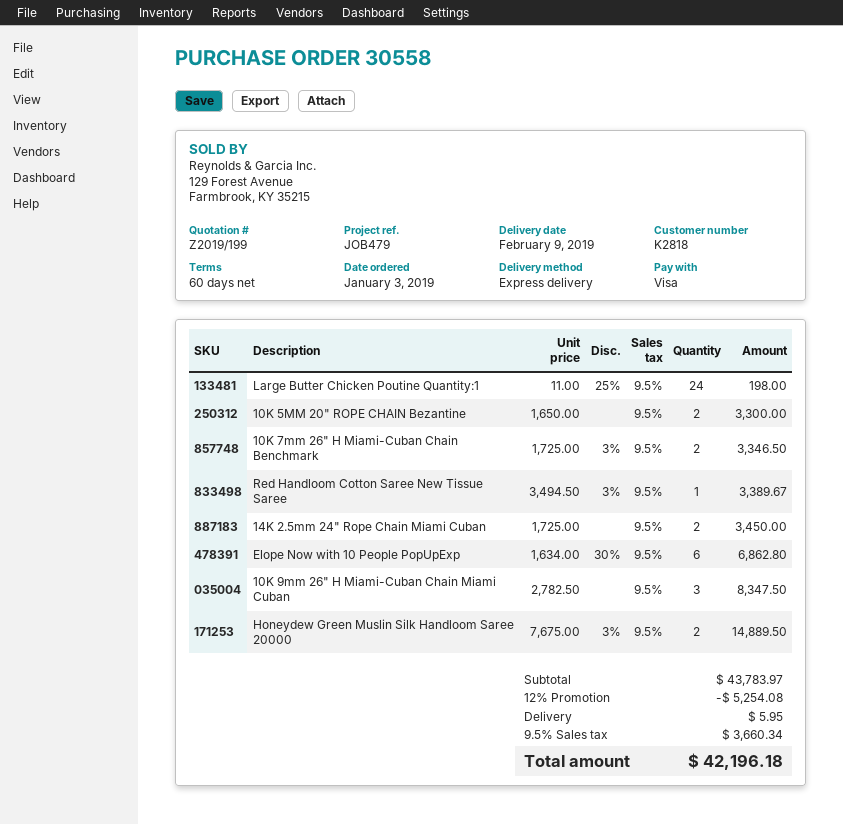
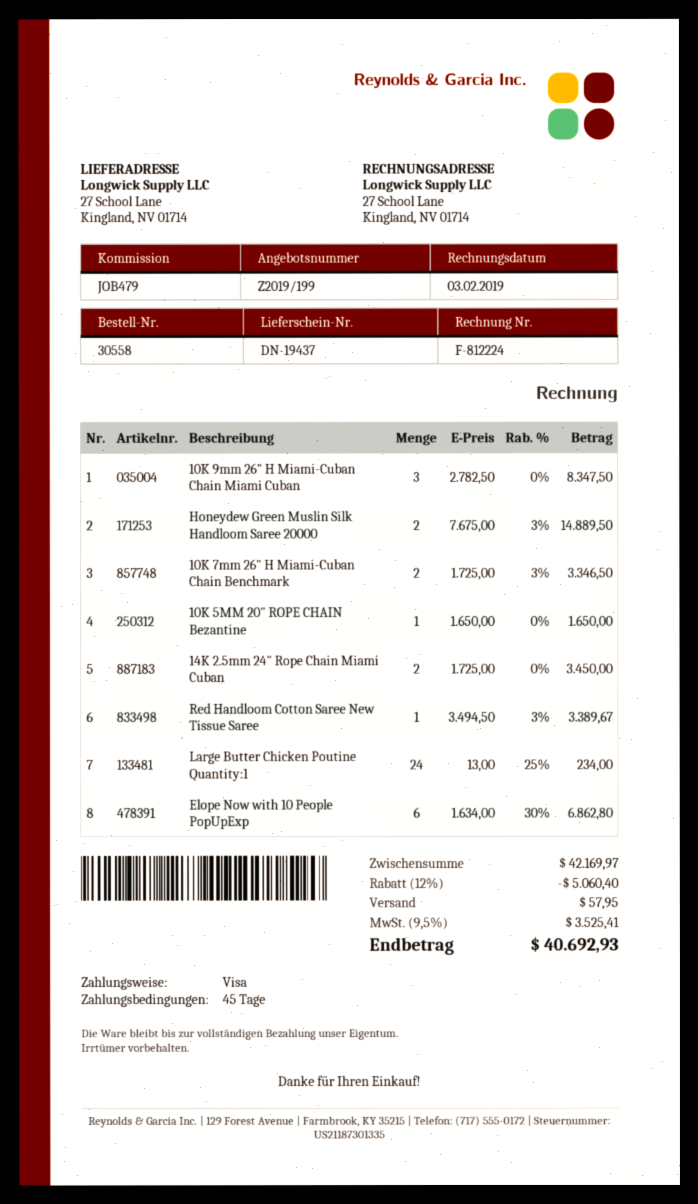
payment terms: 60 days -> 45 days
Large Butter Chicken Poutine Quantity:1: 24 x 11.00 - 25% = 198.00 -> 24 x 13.00 - 25% = 234.00
10K 5MM 20" ROPE CHAIN Bezantine: 2 x 1650.00 = 3300.00 -> 1 x 1650.00 = 1650.00
subtotal: 43783.97 -> 42169.97
discount: 12% = 5254.08 -> 12% = 5060.40
shipping: 5.95 -> 57.95
tax: 9.5% = 3660.34 -> 9.5% = 3525.41
total: 42196.18 -> 40692.93

